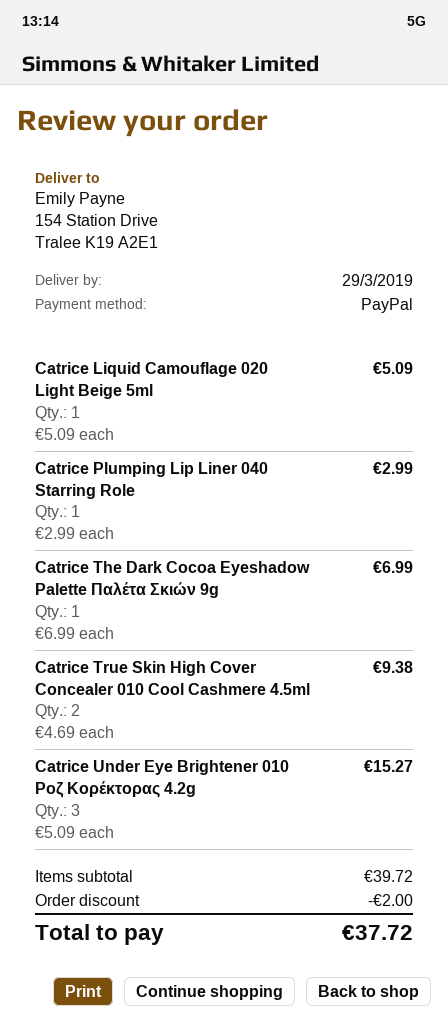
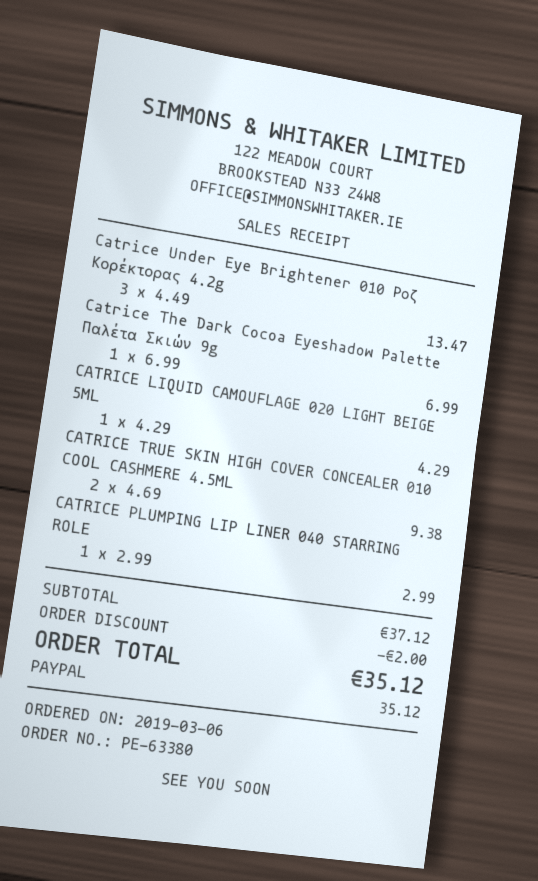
Catrice Liquid Camouflage 020 Light Beige 5ml: 1 x 5.09 = 5.09 -> 1 x 4.29 = 4.29
Catrice Under Eye Brightener 010 Ροζ Κορέκτορας 4.2g: 3 x 5.09 = 15.27 -> 3 x 4.49 = 13.47
subtotal: 39.72 -> 37.12
total: 37.72 -> 35.12

